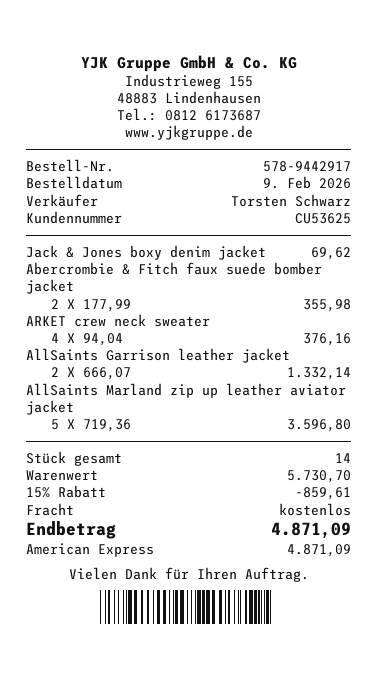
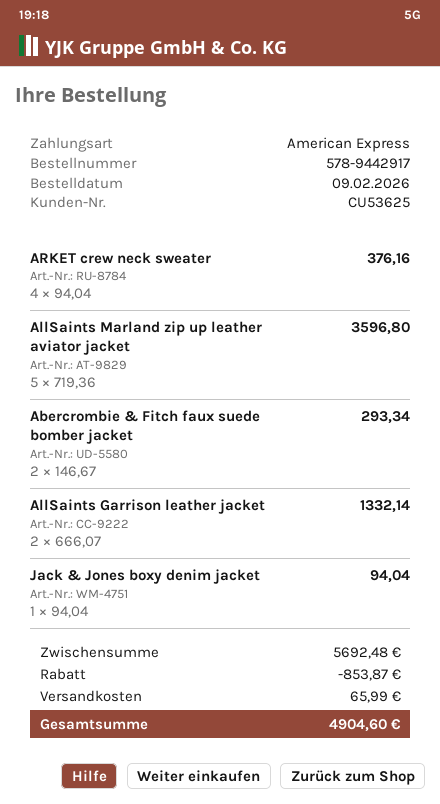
Jack & Jones boxy denim jacket: 1 x 69.62 = 69.62 -> 1 x 94.04 = 94.04
Abercrombie & Fitch faux suede bomber jacket: 2 x 177.99 = 355.98 -> 2 x 146.67 = 293.34
subtotal: 5730.70 -> 5692.48
discount: 859.61 -> 853.87
shipping: 0.00 -> 65.99
total: 4871.09 -> 4904.60

